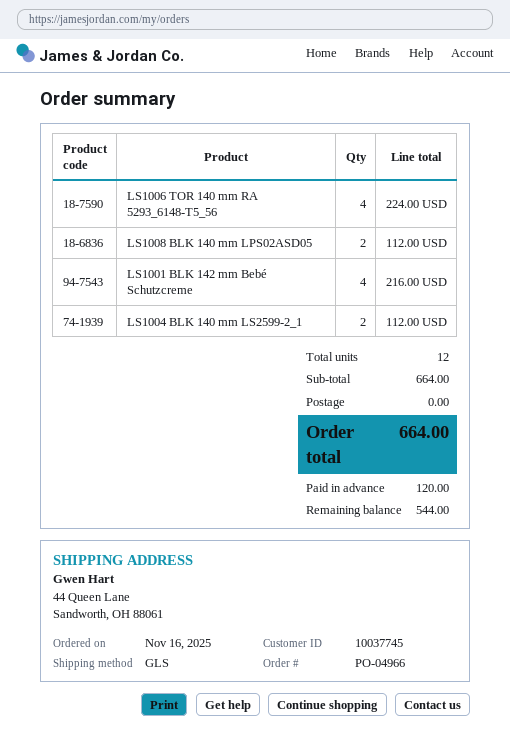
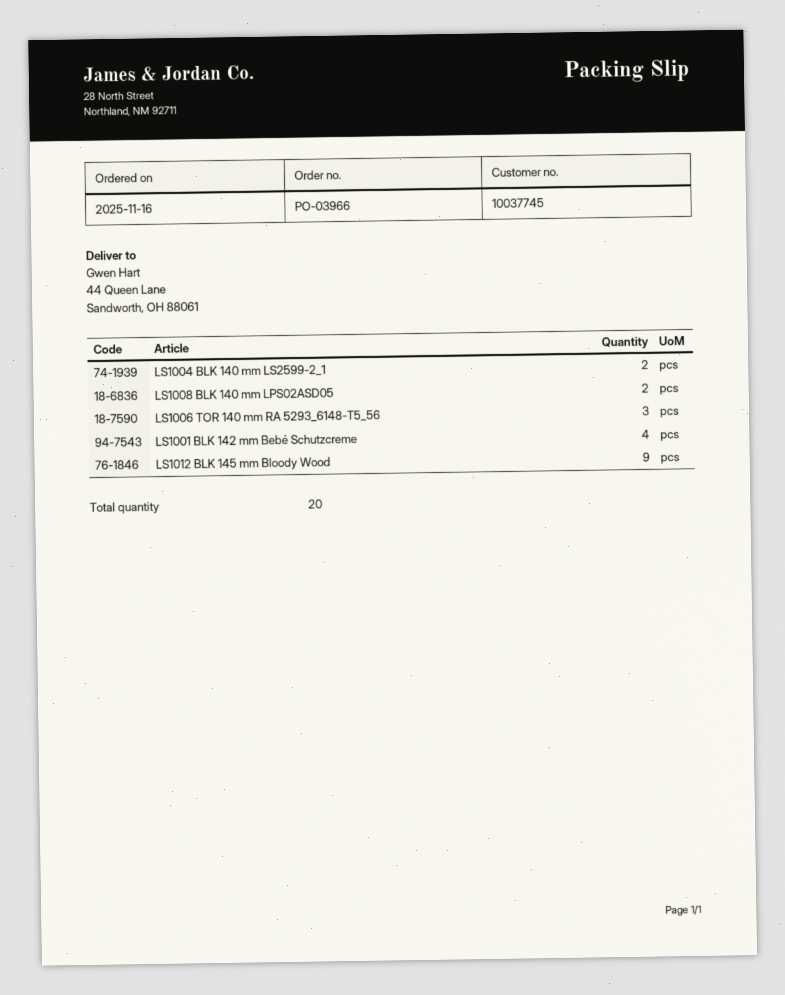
order number: PO-04966 -> PO-03966
LS1006 TOR 140 mm RA 5293_6148-T5_56: 4 -> 3
LS1012 BLK 145 mm Bloody Wood: none -> 9
total quantity: 12 -> 20

